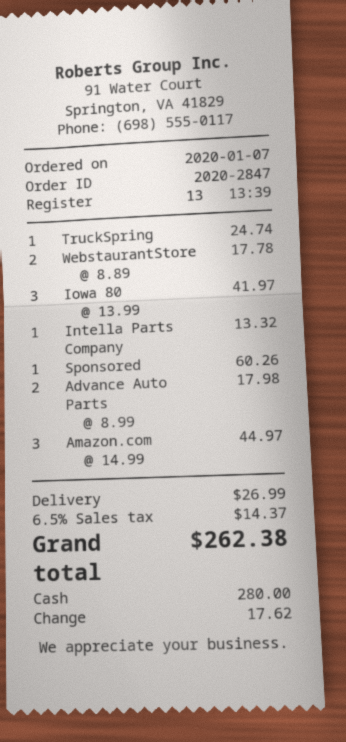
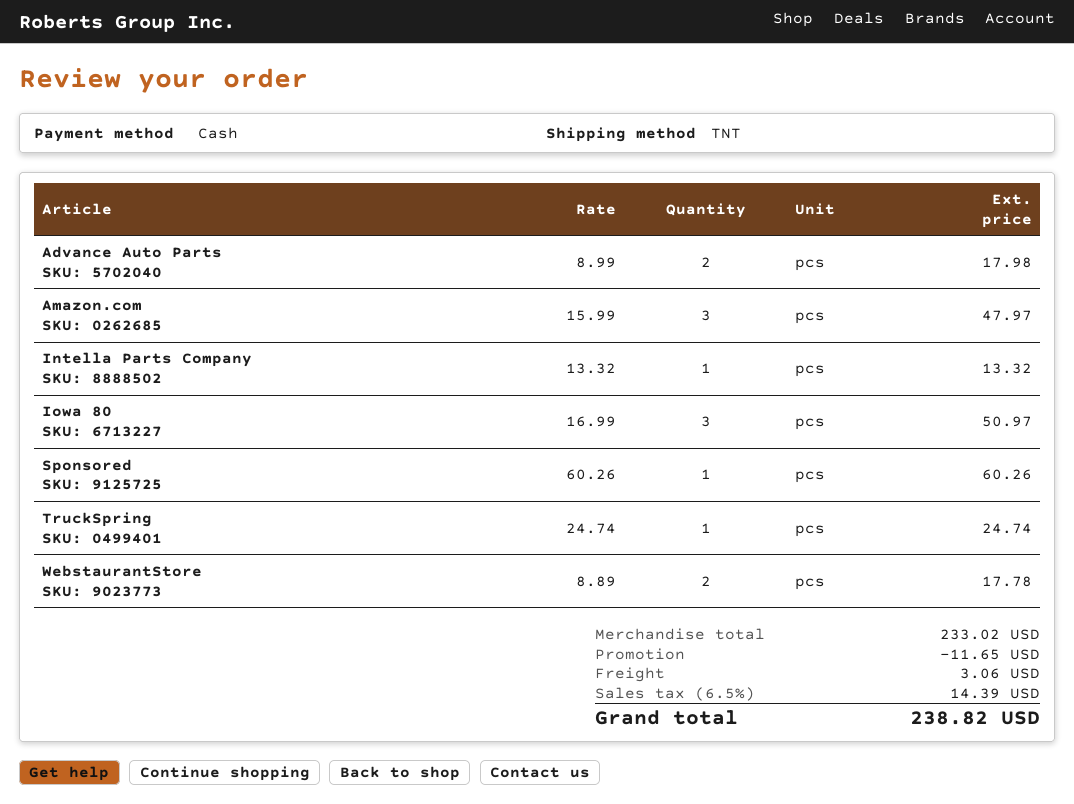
Iowa 80: 3 x 13.99 = 41.97 -> 3 x 16.99 = 50.97
Amazon.com: 3 x 14.99 = 44.97 -> 3 x 15.99 = 47.97
discount: none -> 11.65
shipping: 26.99 -> 3.06
tax: 6.5% = 14.37 -> 6.5% = 14.39
total: 262.38 -> 238.82

